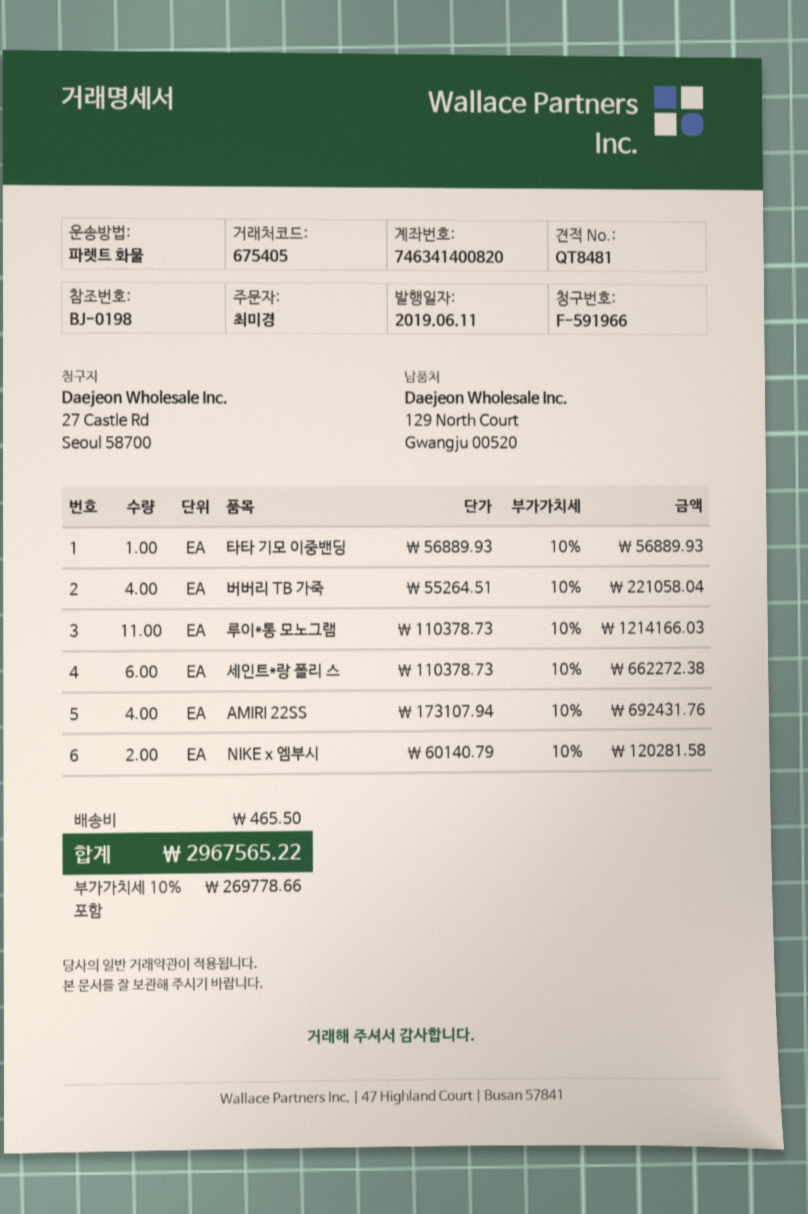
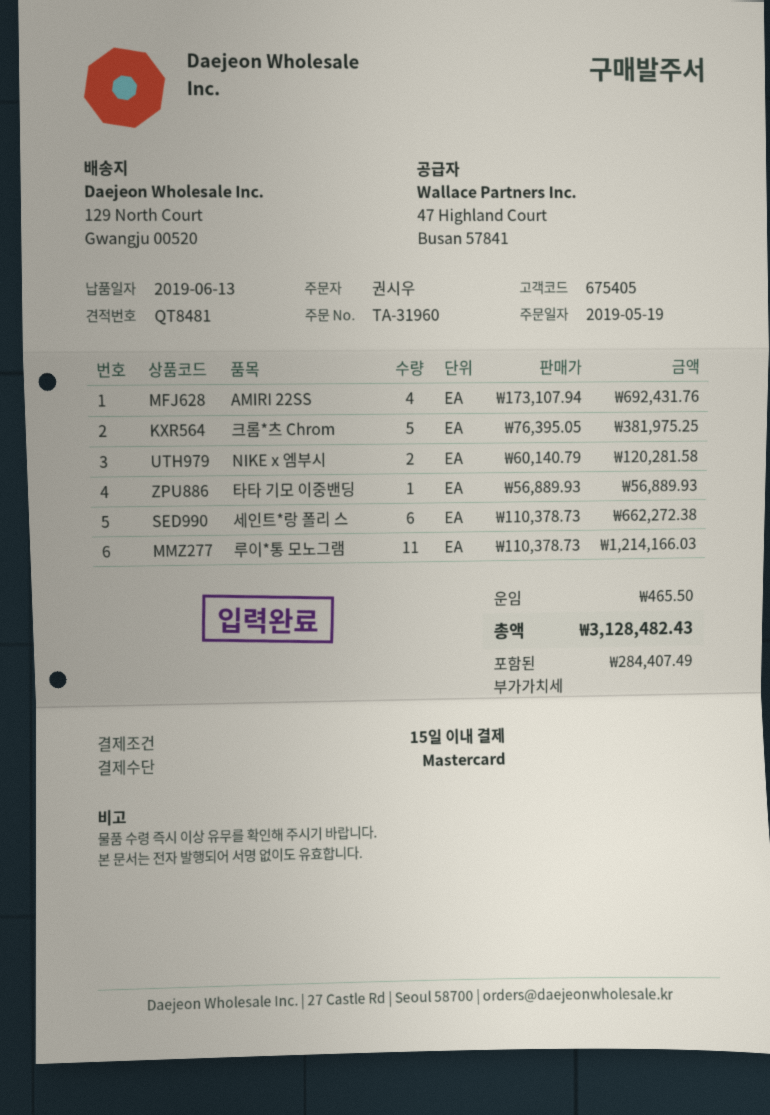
ordered by: 최미경 -> 권시우
버버리 TB 가죽: 4 x 55264.51 = 221058.04 -> none
크롬*츠 Chrom: none -> 5 x 76395.05 = 381975.25
tax: 269778.66 -> 284407.49
total: 2967565.22 -> 3128482.43

